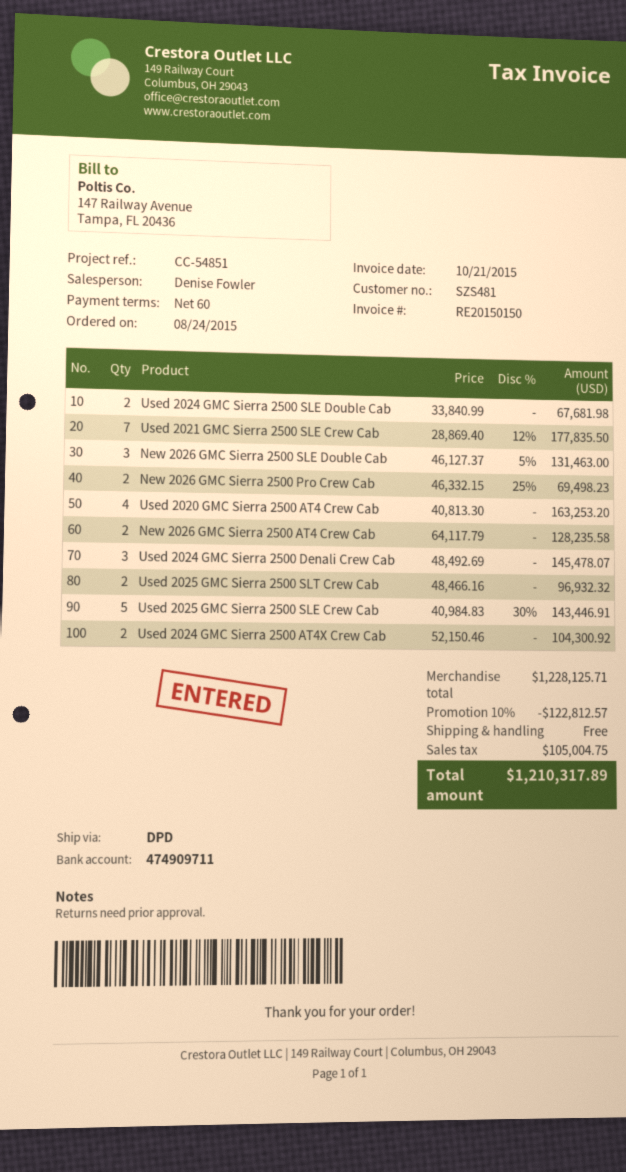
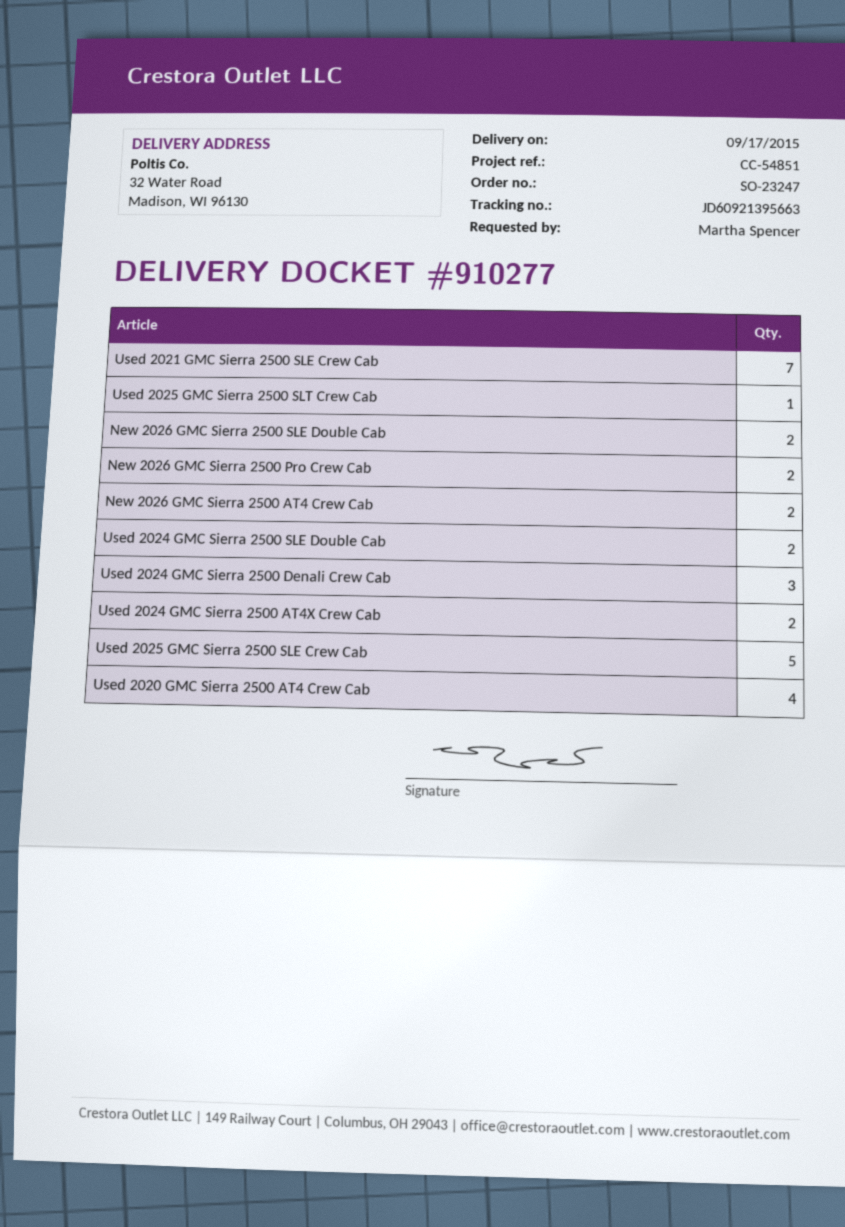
New 2026 GMC Sierra 2500 SLE Double Cab: 3 -> 2
Used 2025 GMC Sierra 2500 SLT Crew Cab: 2 -> 1

